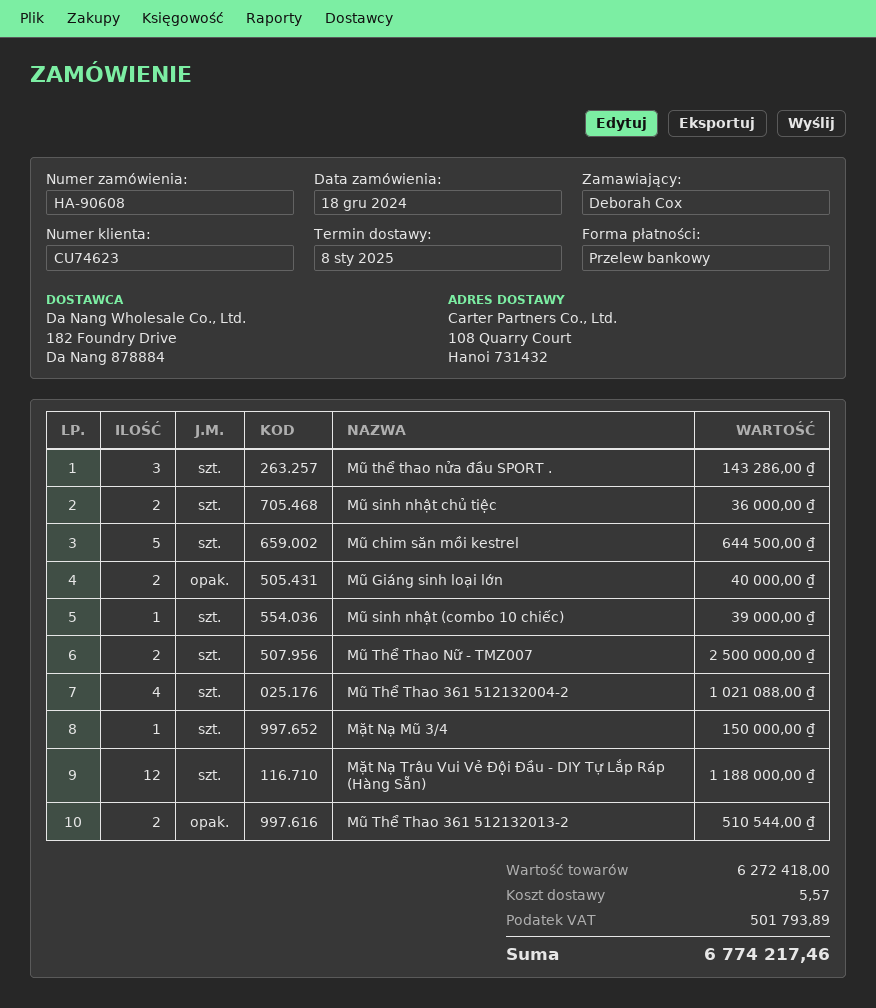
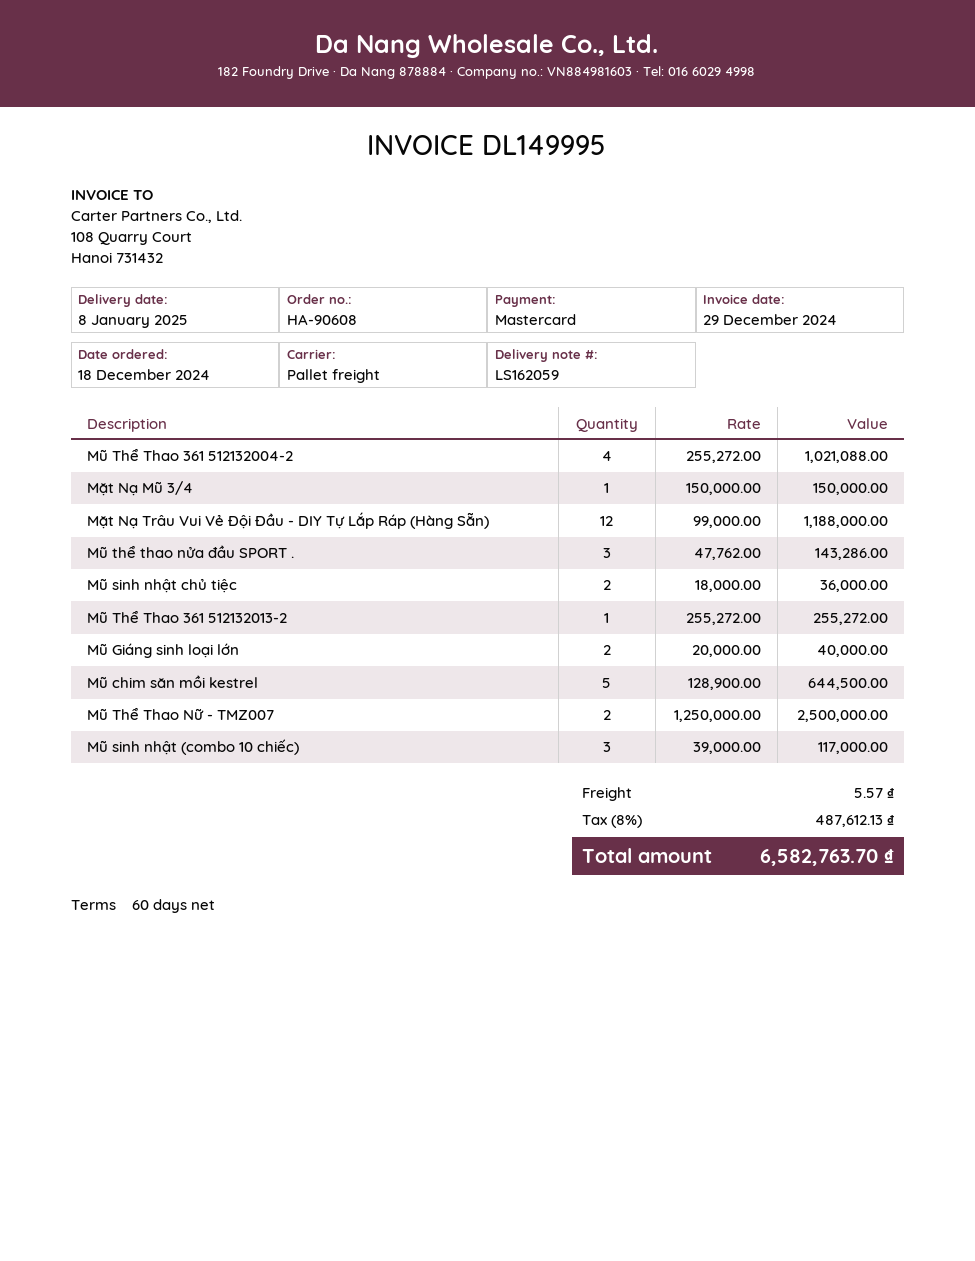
payment method: bank transfer -> Mastercard
Mũ sinh nhật (combo 10 chiếc): 1 for 39000.00 -> 3 for 117000.00
Mũ Thể Thao 361 512132013-2: 2 for 510544.00 -> 1 for 255272.00
tax: 501793.89 -> 487612.13
total: 6774217.46 -> 6582763.70

